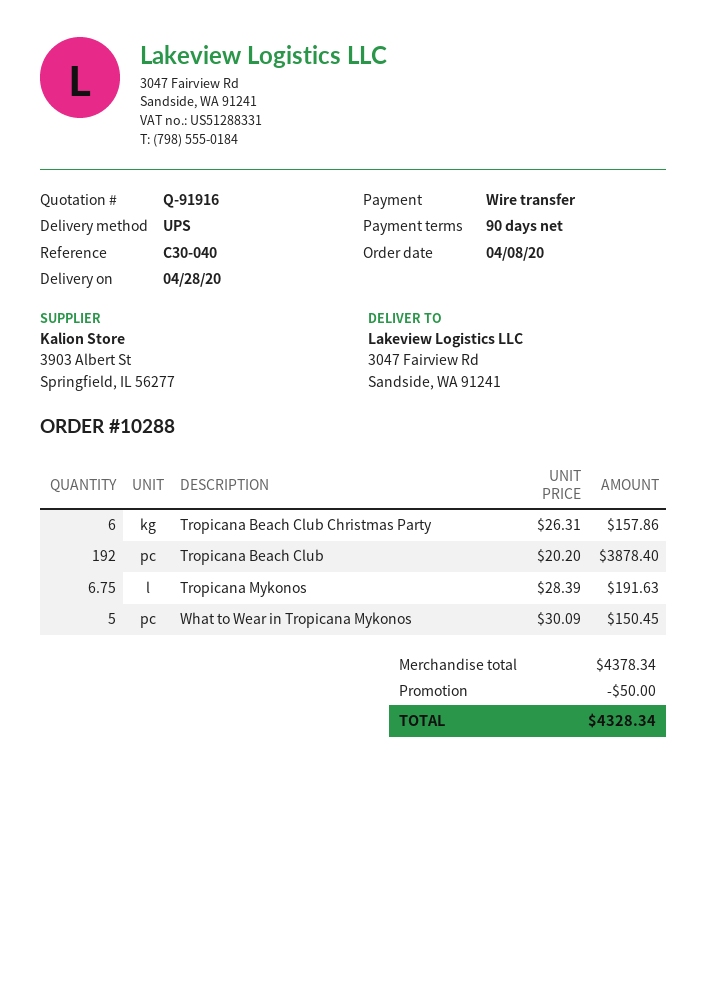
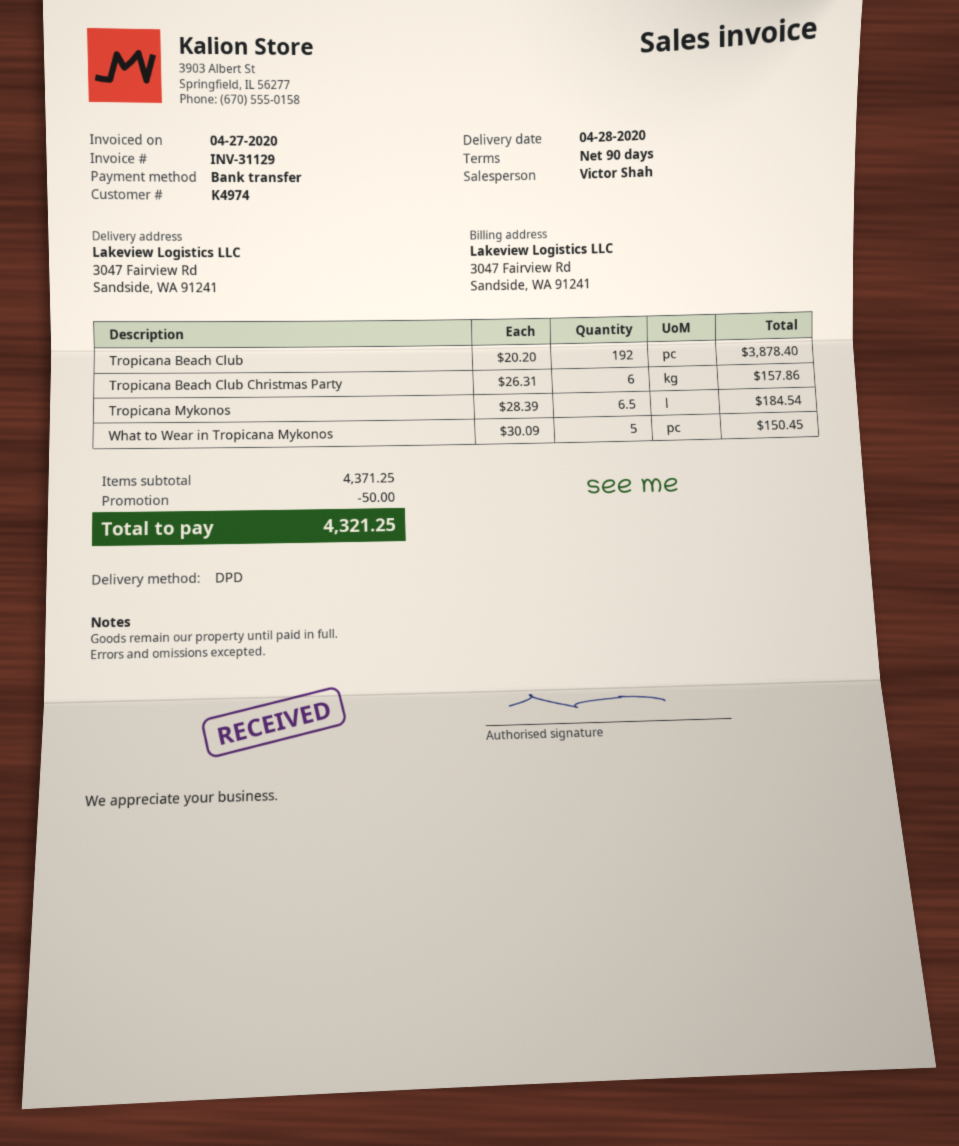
shipping method: UPS -> DPD
Tropicana Mykonos: 6.75 x 28.39 = 191.63 -> 6.5 x 28.39 = 184.54
subtotal: 4378.34 -> 4371.25
total: 4328.34 -> 4321.25

